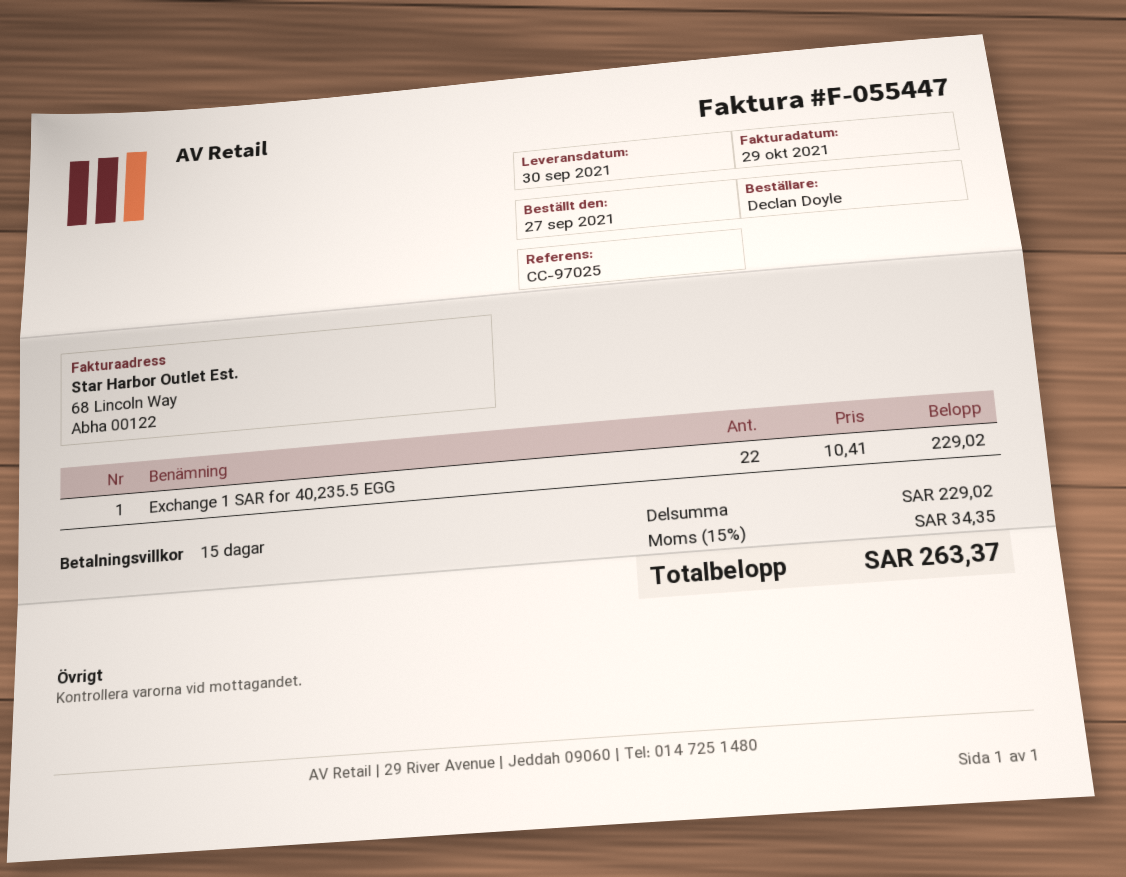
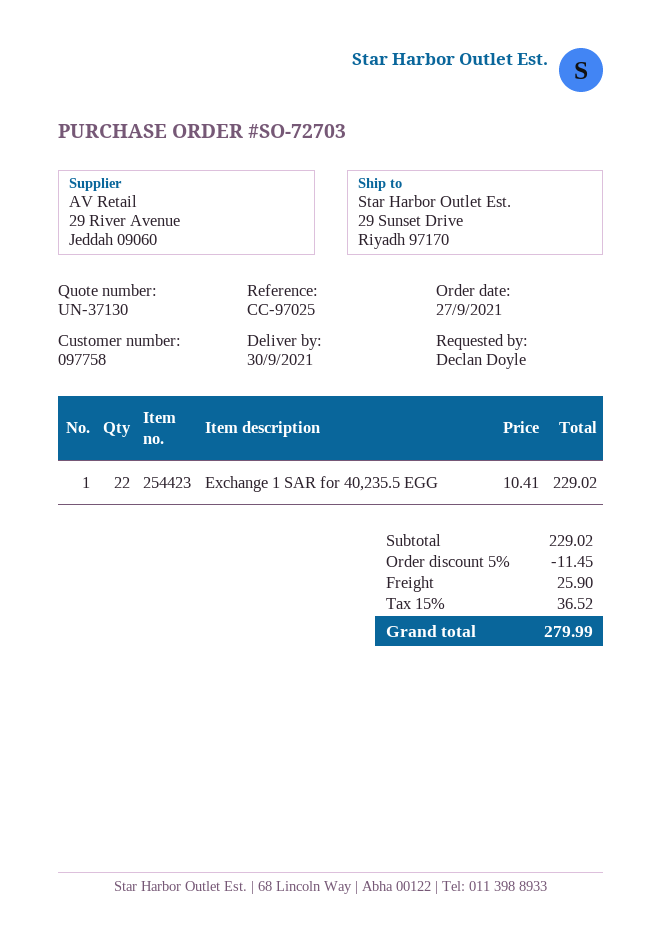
discount: none -> 5% = 11.45
shipping: none -> 25.90
tax: 15% = 34.35 -> 15% = 36.52
total: 263.37 -> 279.99

